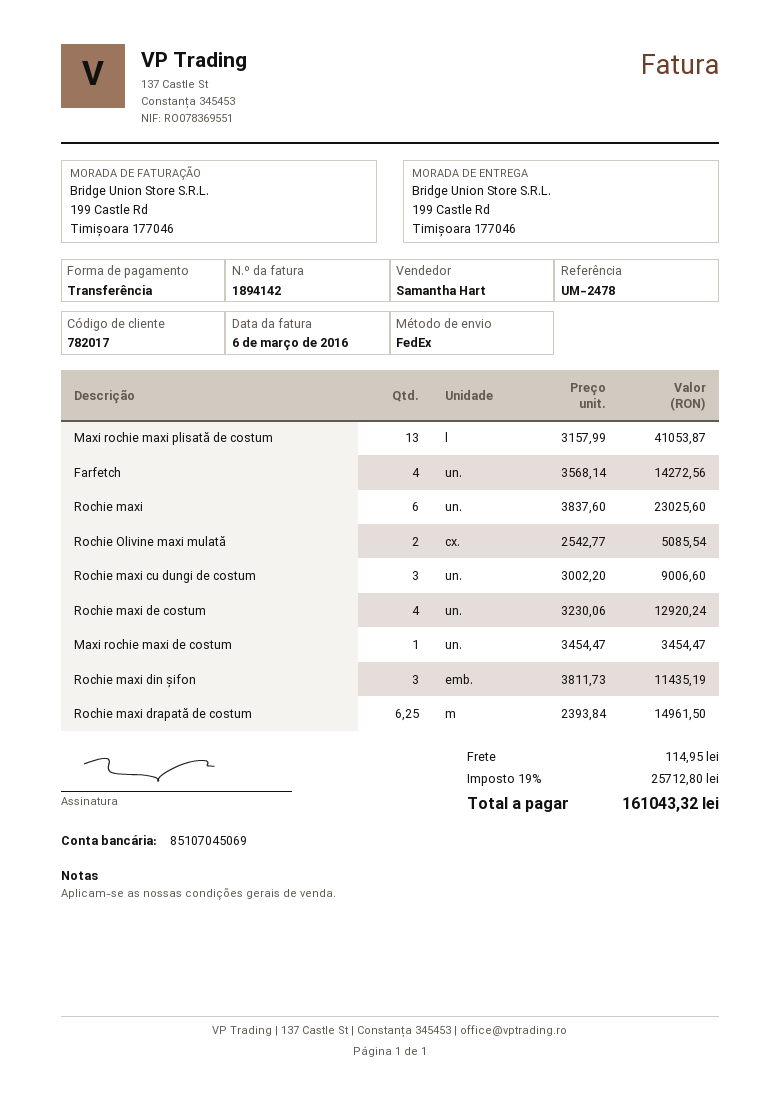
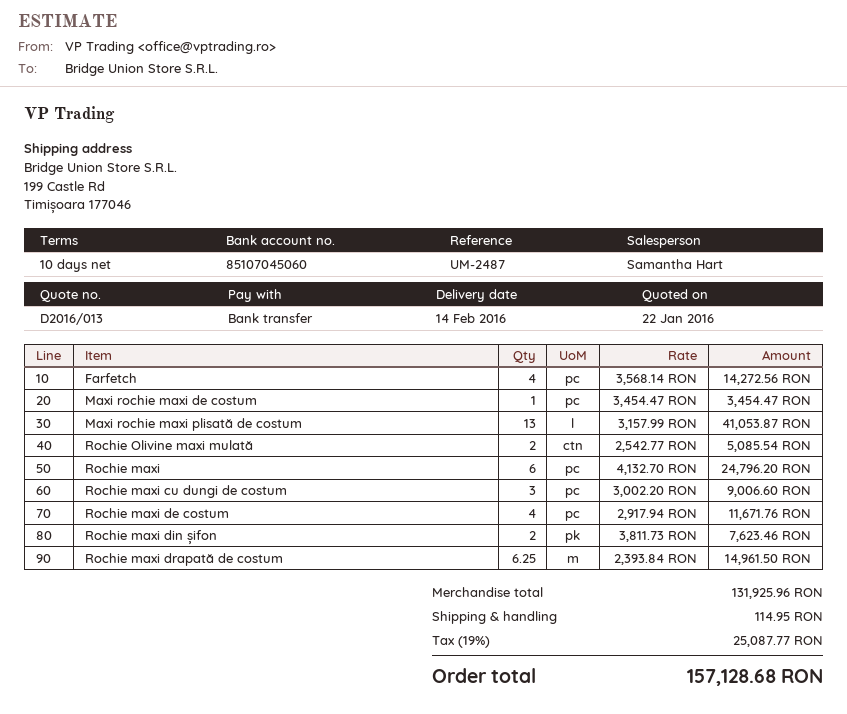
reference: UM-2478 -> UM-2487
bank account: 85107045069 -> 85107045060
Rochie maxi: 6 x 3837.60 = 23025.60 -> 6 x 4132.70 = 24796.20
Rochie maxi de costum: 4 x 3230.06 = 12920.24 -> 4 x 2917.94 = 11671.76
Rochie maxi din șifon: 3 x 3811.73 = 11435.19 -> 2 x 3811.73 = 7623.46
tax: 19% = 25712.80 -> 19% = 25087.77
total: 161043.32 -> 157128.68

